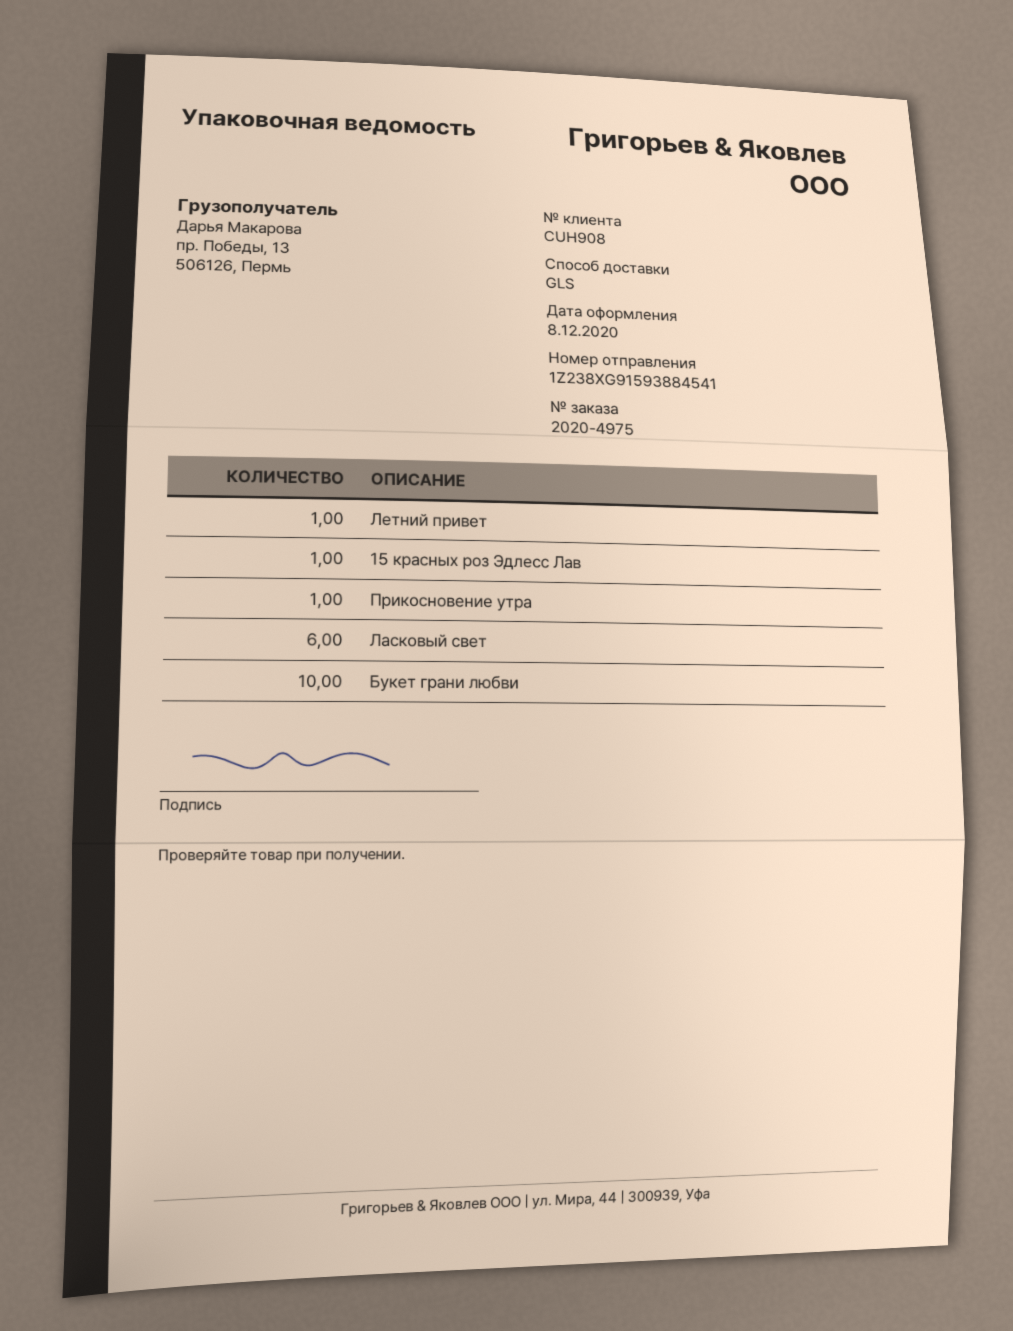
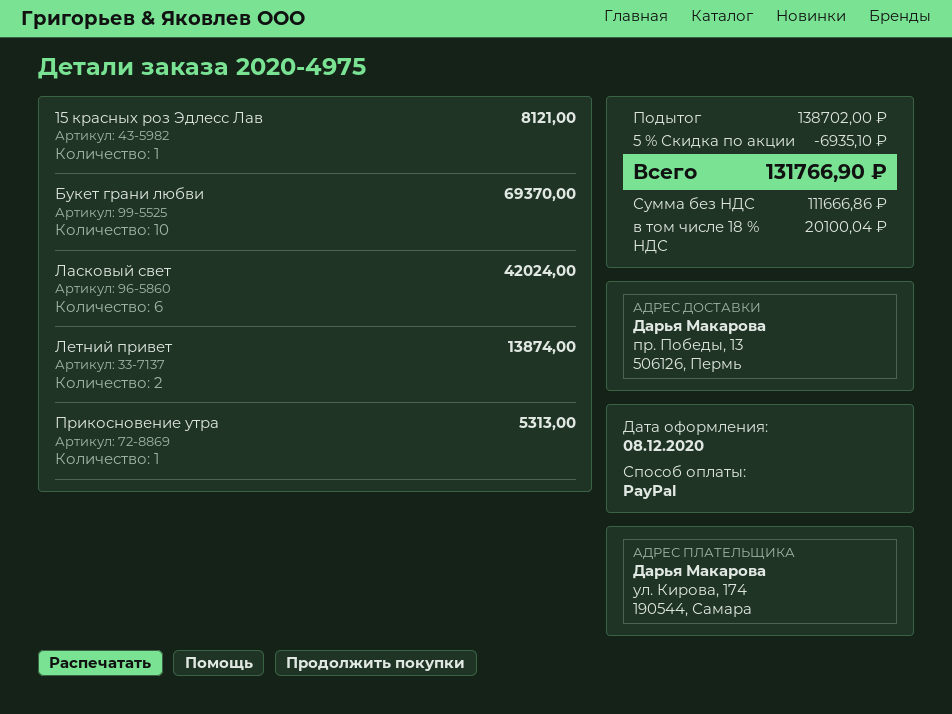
Летний привет: 1 -> 2

